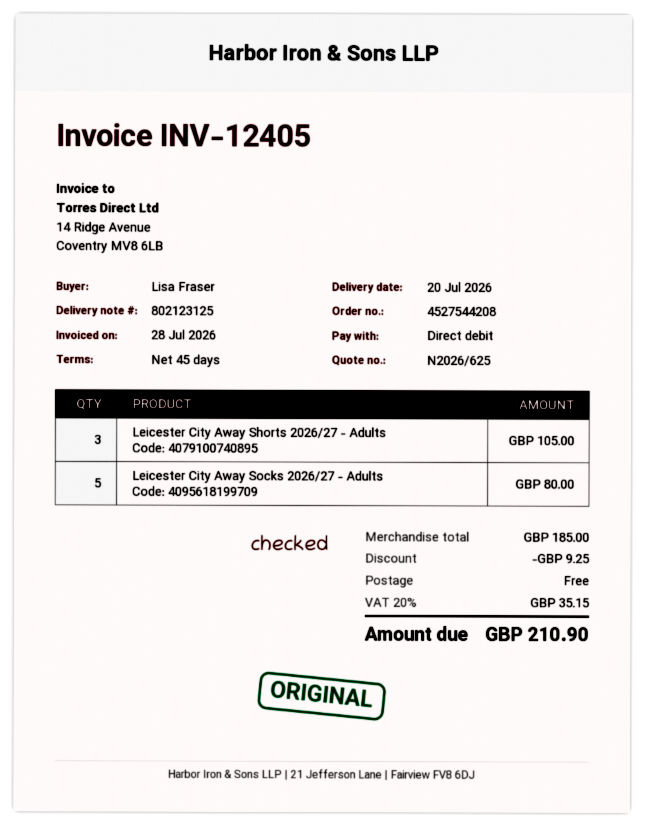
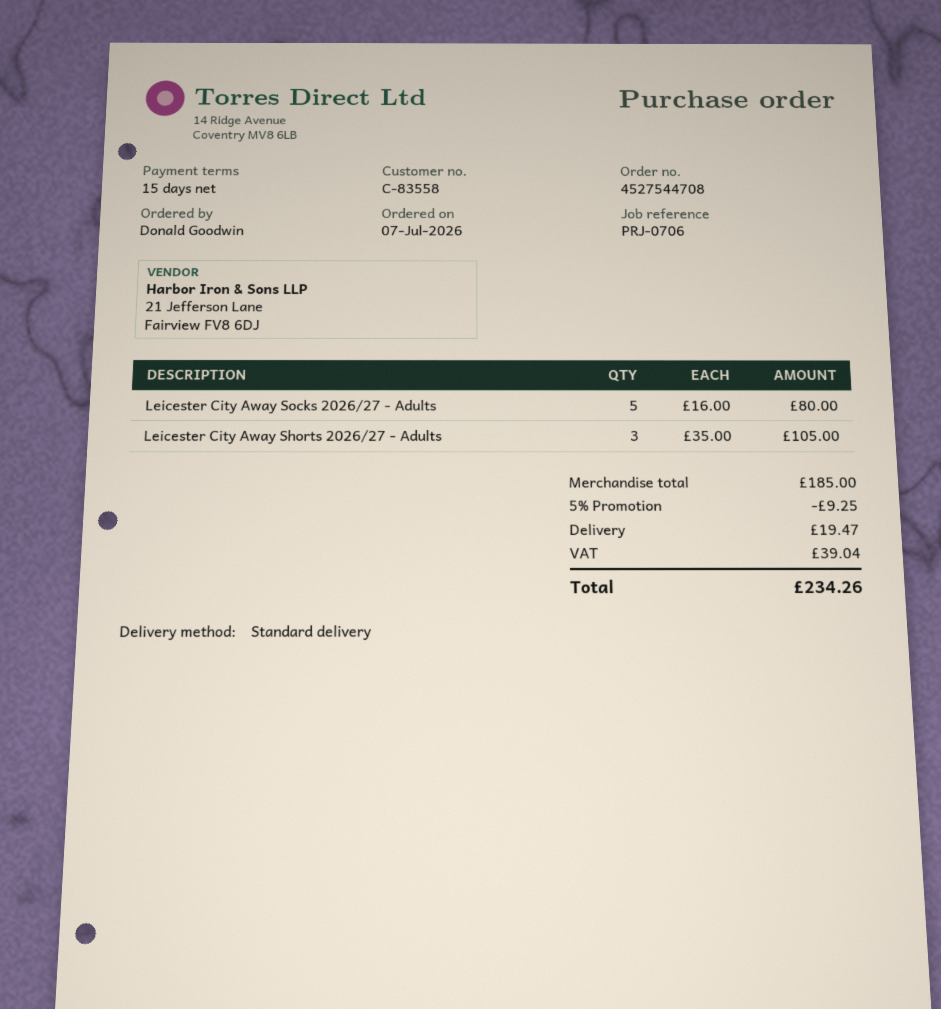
order number: 4527544208 -> 4527544708
payment terms: 45 days -> 15 days
ordered by: Lisa Fraser -> Donald Goodwin
shipping: 0.00 -> 19.47
tax: 35.15 -> 39.04
total: 210.90 -> 234.26

